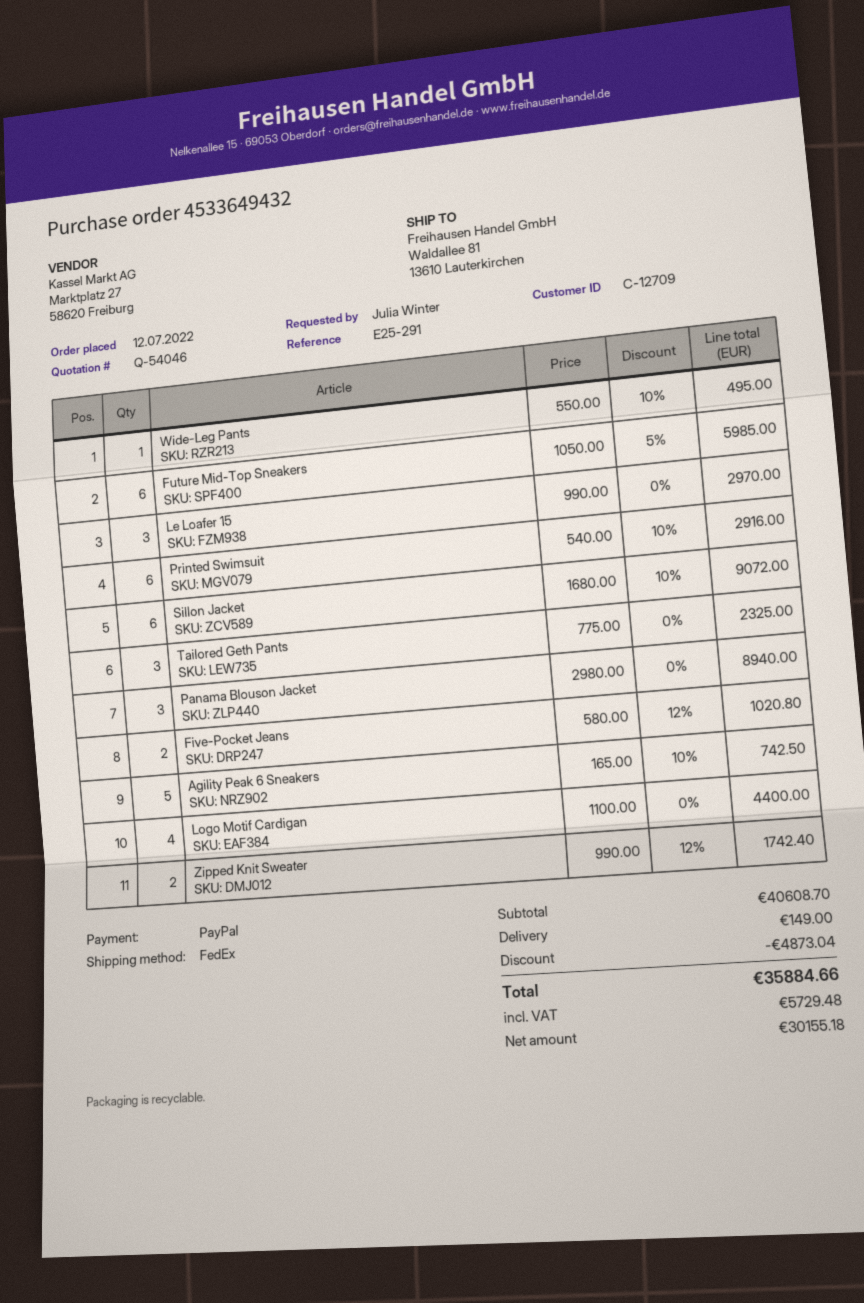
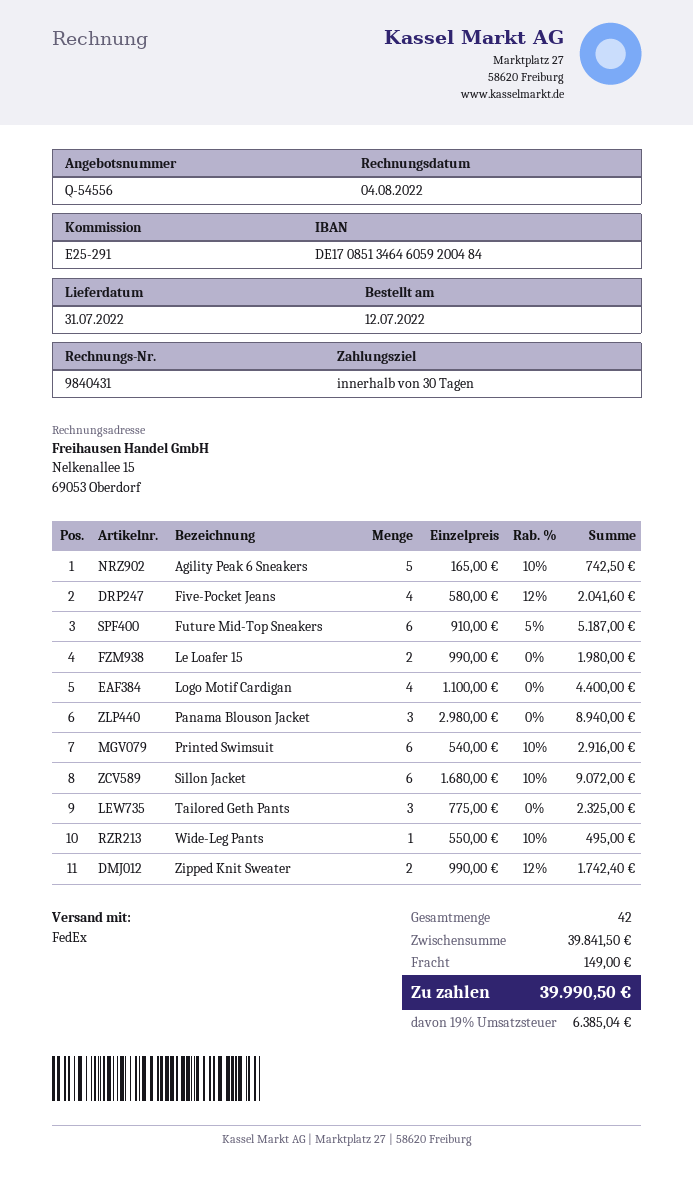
quote number: Q-54046 -> Q-54556
Future Mid-Top Sneakers: 6 x 1050.00 - 5% = 5985.00 -> 6 x 910.00 - 5% = 5187.00
Le Loafer 15: 3 x 990.00 = 2970.00 -> 2 x 990.00 = 1980.00
Five-Pocket Jeans: 2 x 580.00 - 12% = 1020.80 -> 4 x 580.00 - 12% = 2041.60
subtotal: 40608.70 -> 39841.50
discount: 4873.04 -> none
tax: 5729.48 -> 6385.04
total: 35884.66 -> 39990.50

